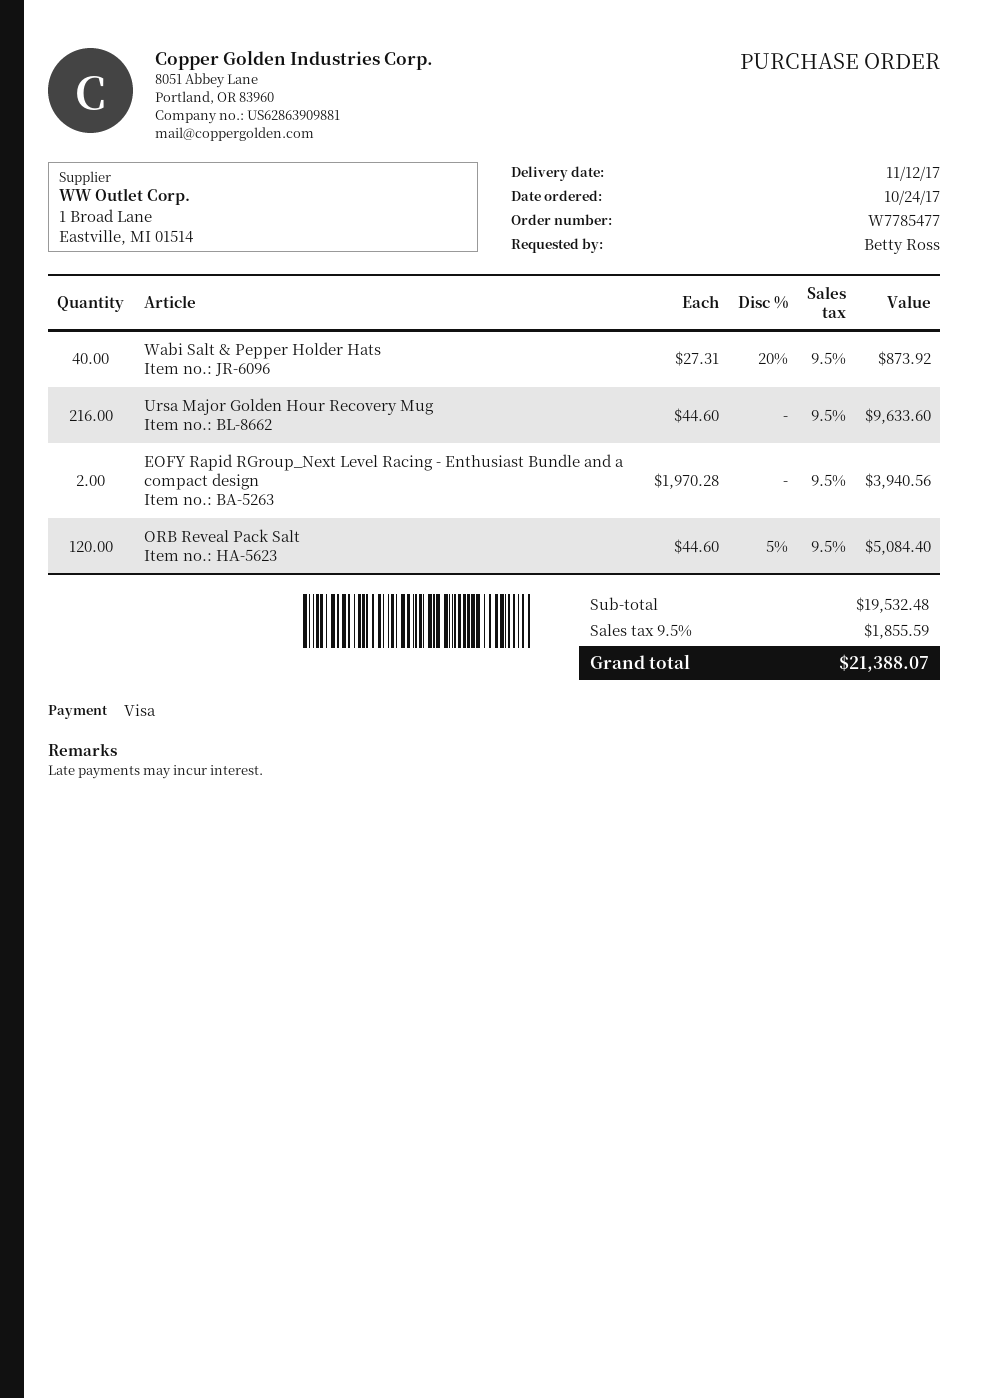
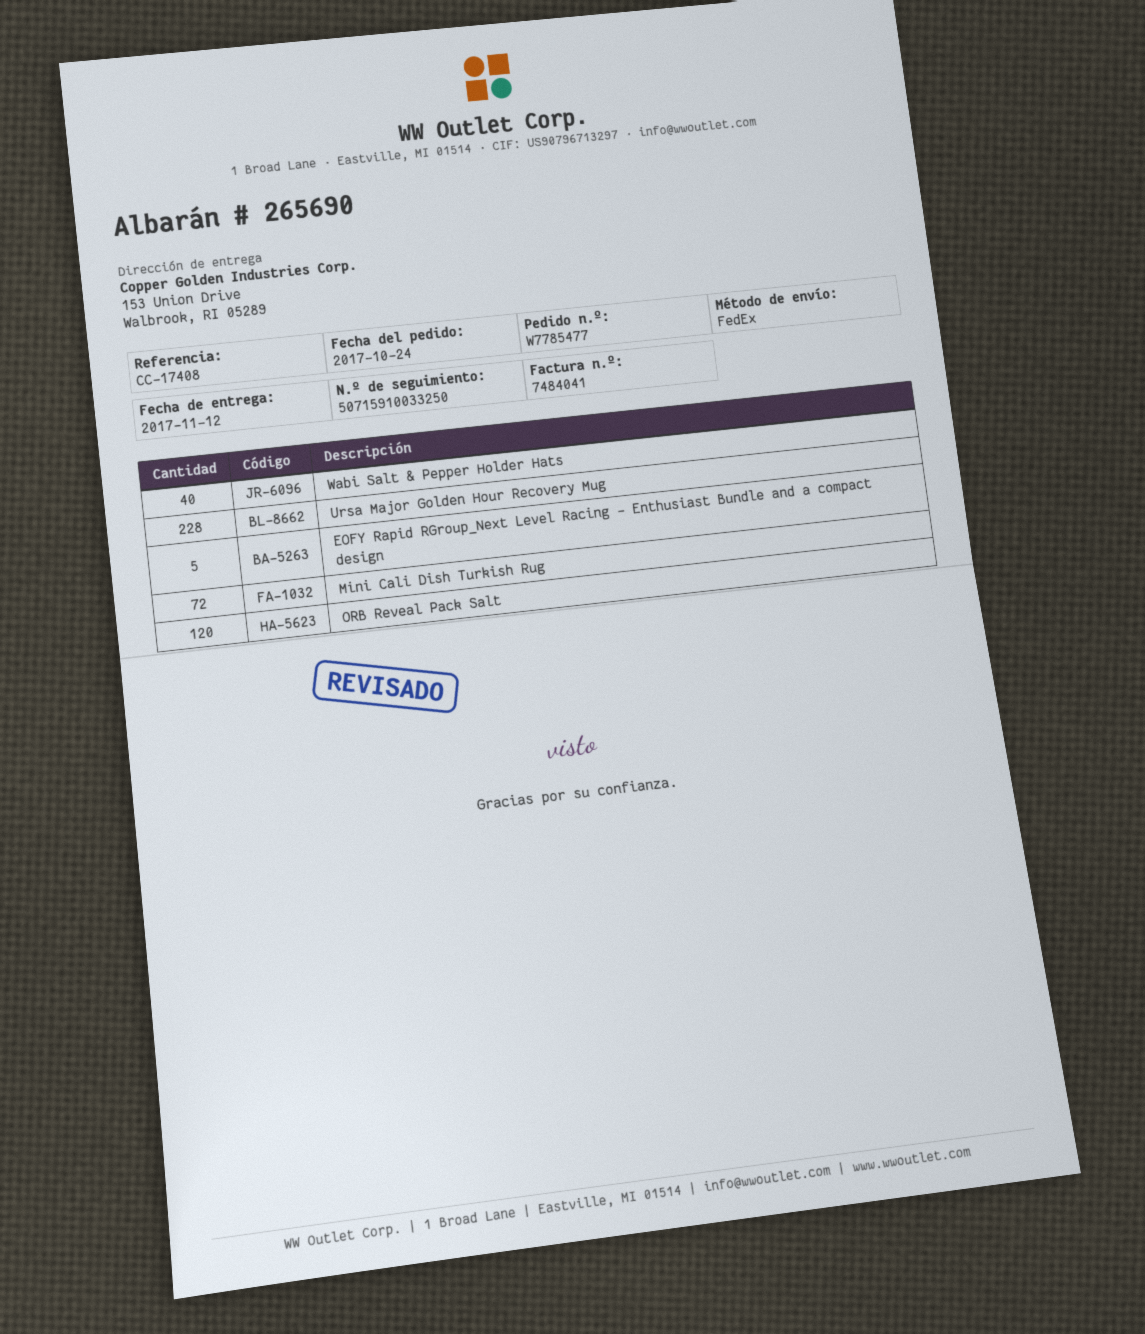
Ursa Major Golden Hour Recovery Mug: 216 -> 228
EOFY Rapid RGroup_Next Level Racing - Enthusiast Bundle and a compact design: 2 -> 5
Mini Cali Dish Turkish Rug: none -> 72

